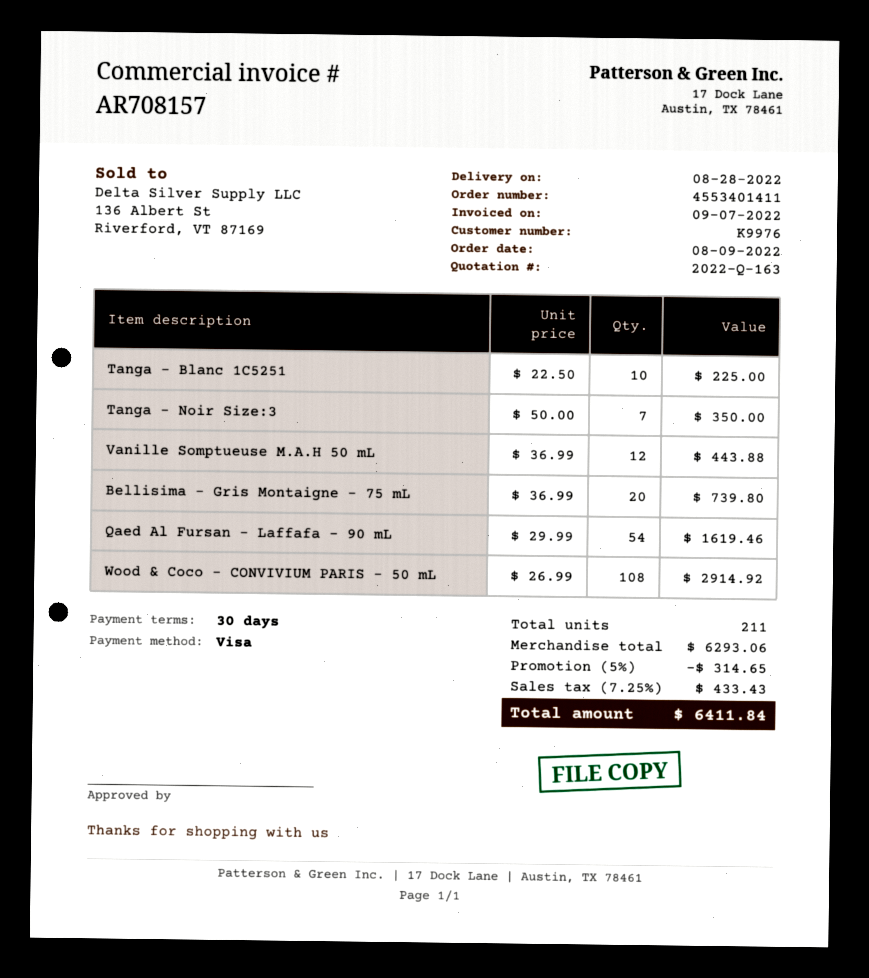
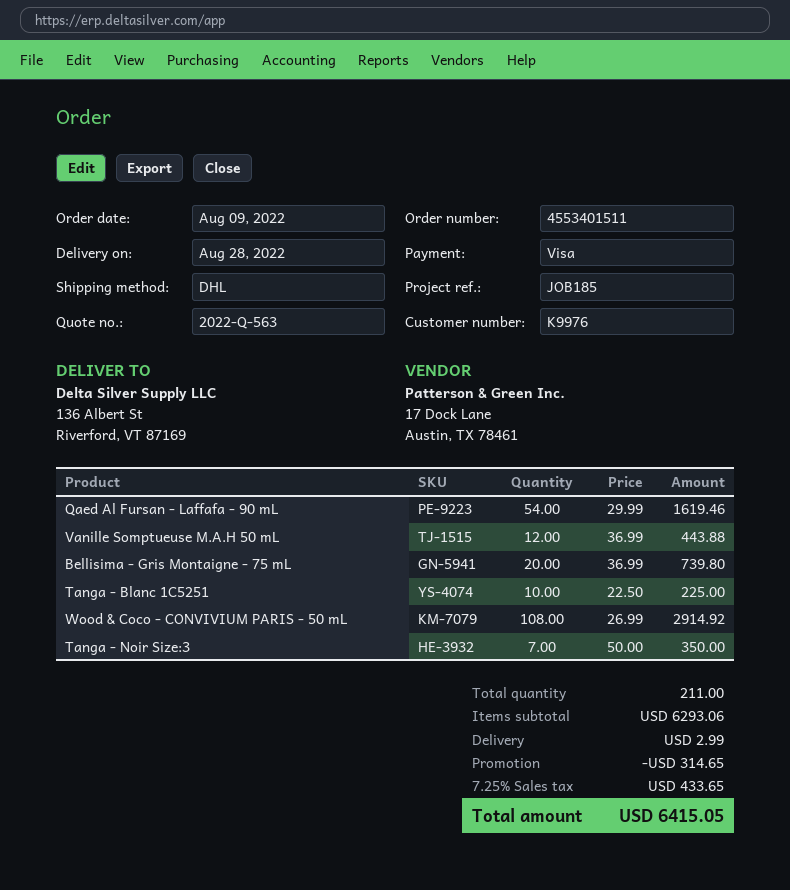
quote number: 2022-Q-163 -> 2022-Q-563
order number: 4553401411 -> 4553401511
shipping: none -> 2.99
tax: 7.25% = 433.43 -> 7.25% = 433.65
total: 6411.84 -> 6415.05

